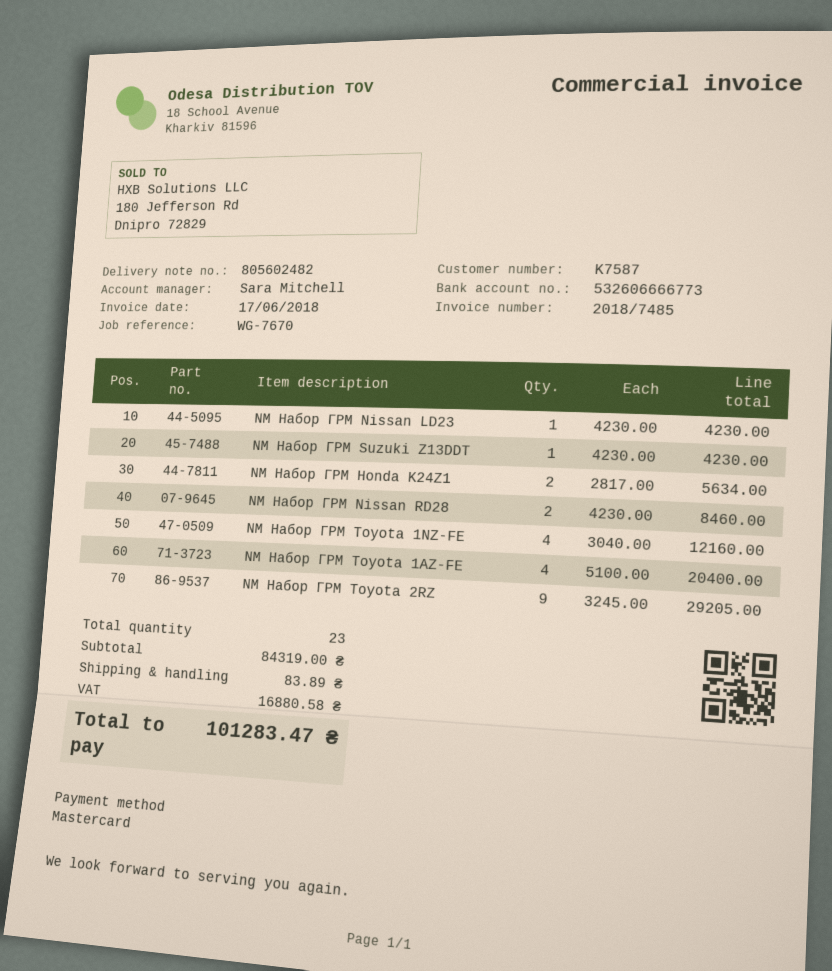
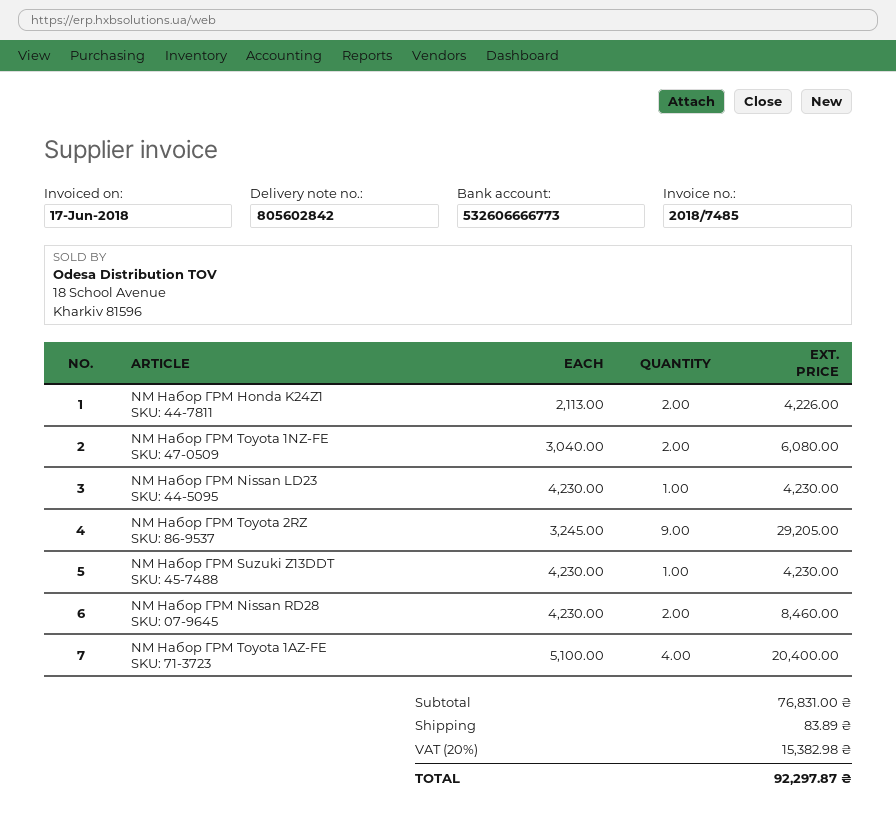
delivery note number: 805602482 -> 805602842
NM Набор ГРМ Honda K24Z1: 2 x 2817.00 = 5634.00 -> 2 x 2113.00 = 4226.00
NM Набор ГРМ Toyota 1NZ-FE: 4 x 3040.00 = 12160.00 -> 2 x 3040.00 = 6080.00
subtotal: 84319.00 -> 76831.00
tax: 16880.58 -> 15382.98
total: 101283.47 -> 92297.87

